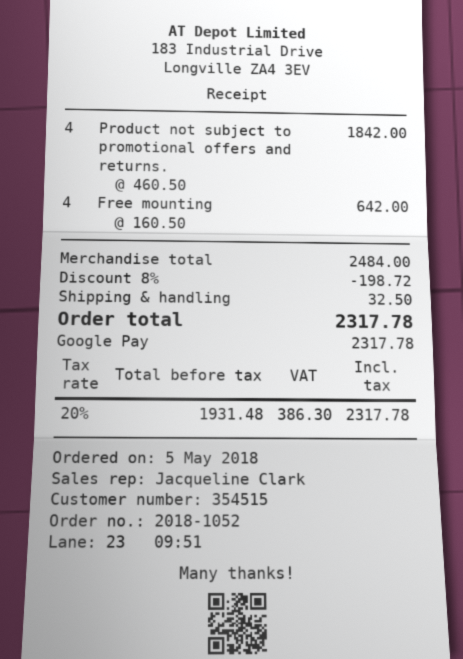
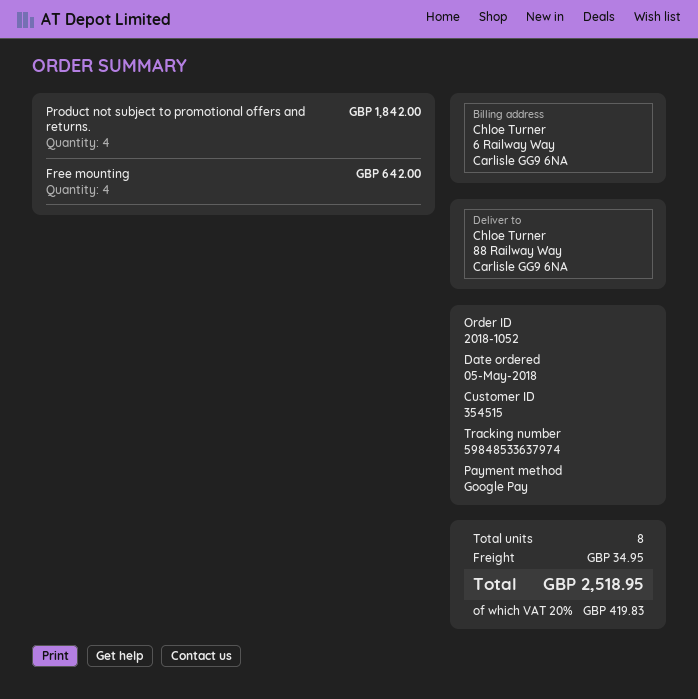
discount: 8% = 198.72 -> none
shipping: 32.50 -> 34.95
tax: 20% = 386.30 -> 20% = 419.83
total: 2317.78 -> 2518.95

